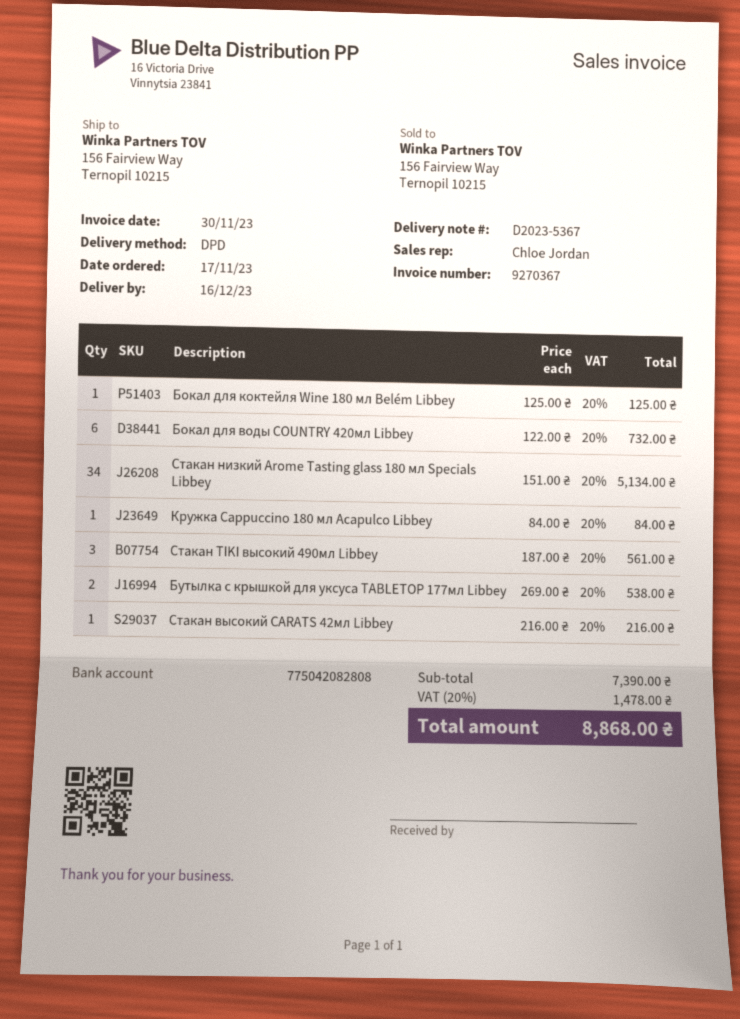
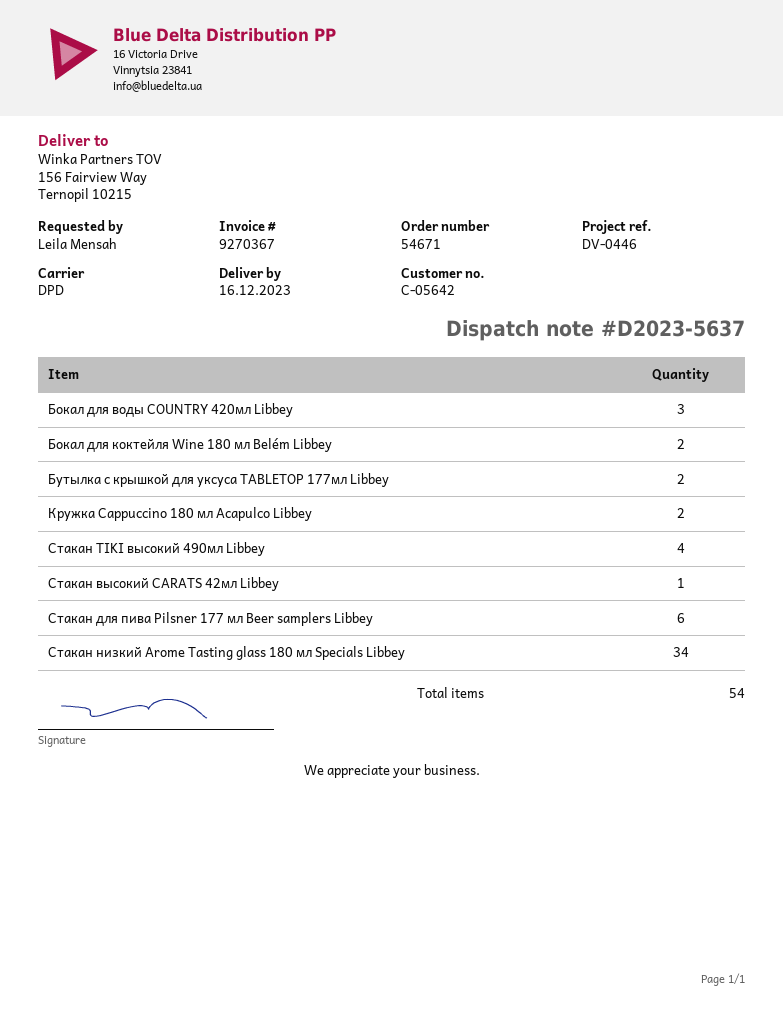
delivery note number: D2023-5367 -> D2023-5637
Бокал для коктейля Wine 180 мл Belém Libbey: 1 -> 2
Бокал для воды COUNTRY 420мл Libbey: 6 -> 3
Кружка Cappuccino 180 мл Acapulco Libbey: 1 -> 2
Стакан TIKI высокий 490мл Libbey: 3 -> 4
Стакан для пива Pilsner 177 мл Beer samplers Libbey: none -> 6

